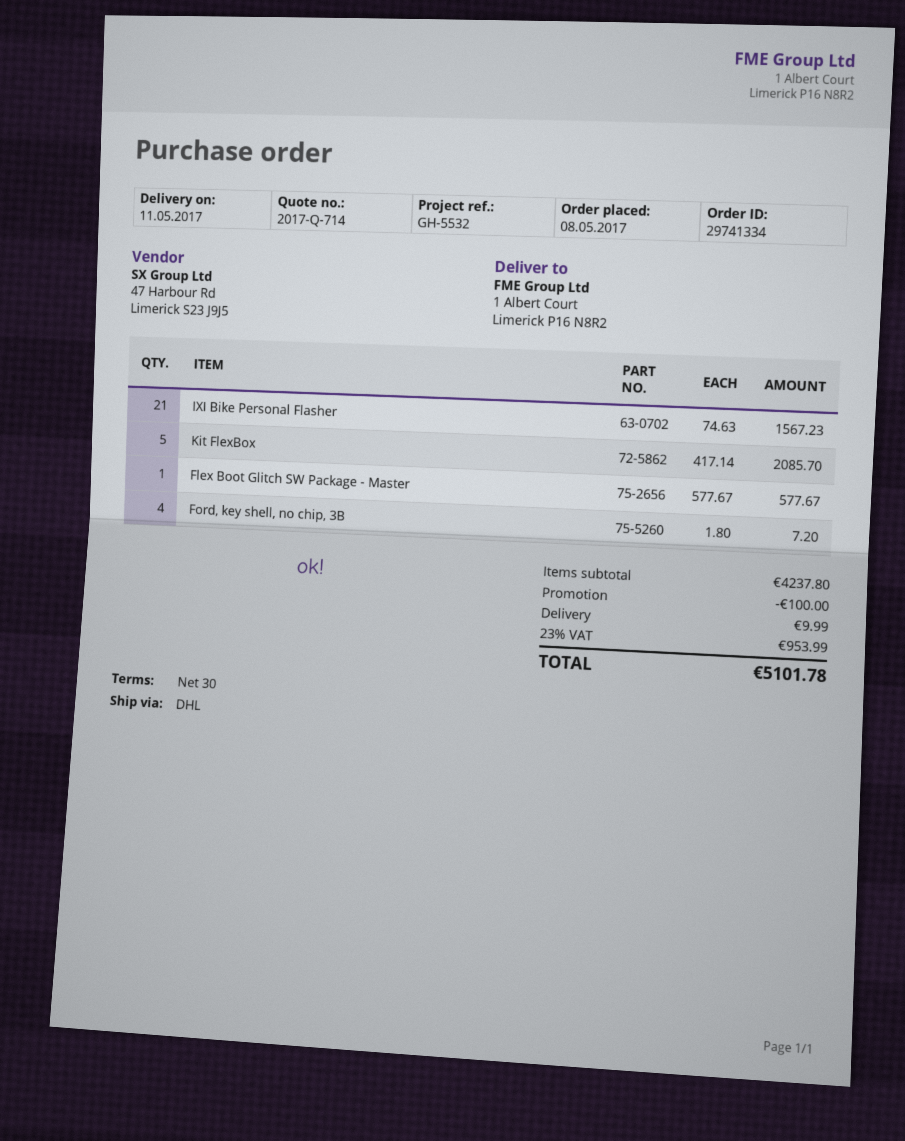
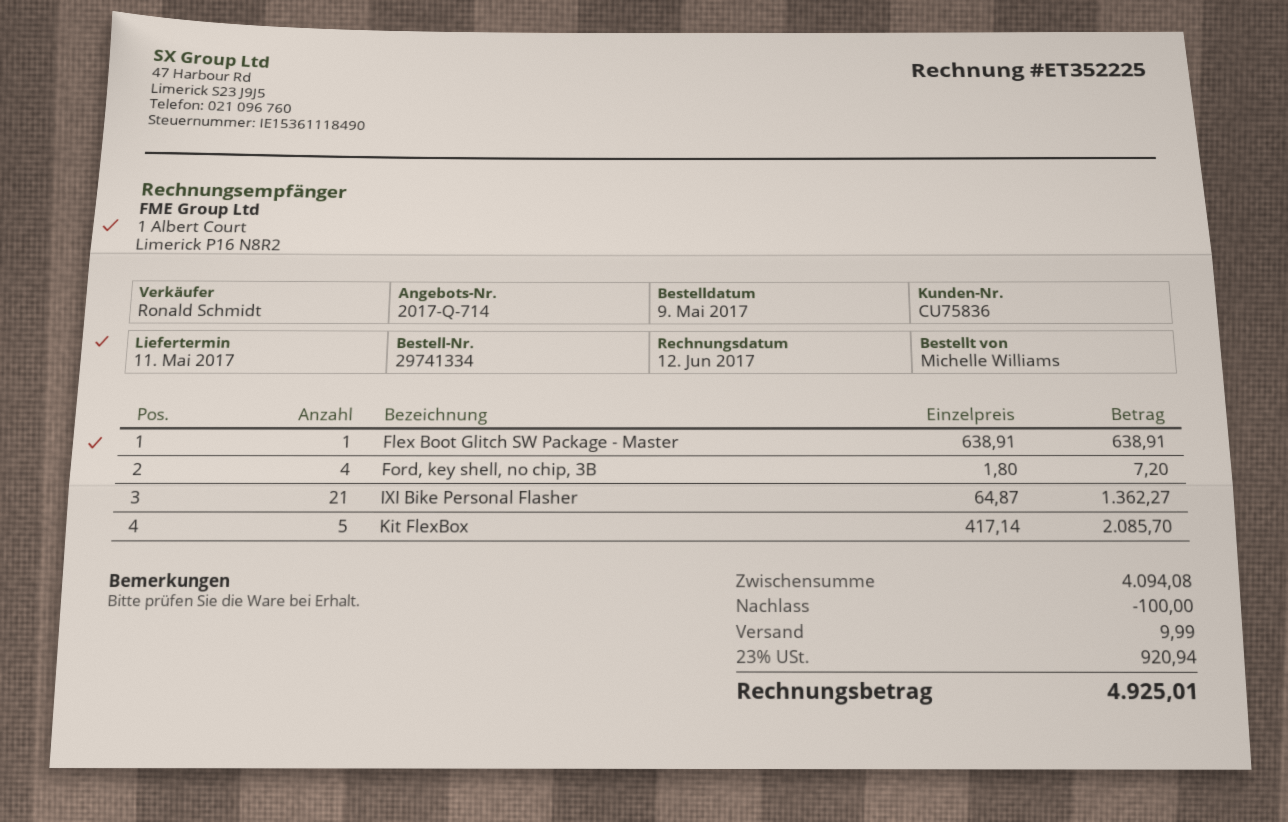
order date: 2017-05-08 -> 2017-05-09
IXI Bike Personal Flasher: 21 x 74.63 = 1567.23 -> 21 x 64.87 = 1362.27
Flex Boot Glitch SW Package - Master: 1 x 577.67 = 577.67 -> 1 x 638.91 = 638.91
subtotal: 4237.80 -> 4094.08
tax: 23% = 953.99 -> 23% = 920.94
total: 5101.78 -> 4925.01

